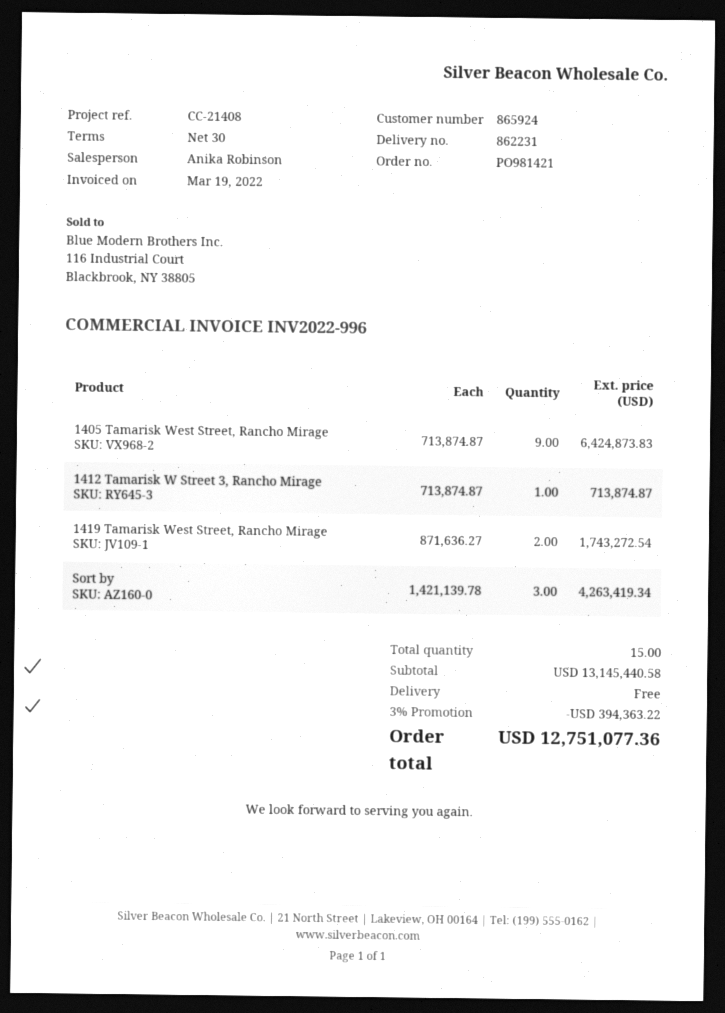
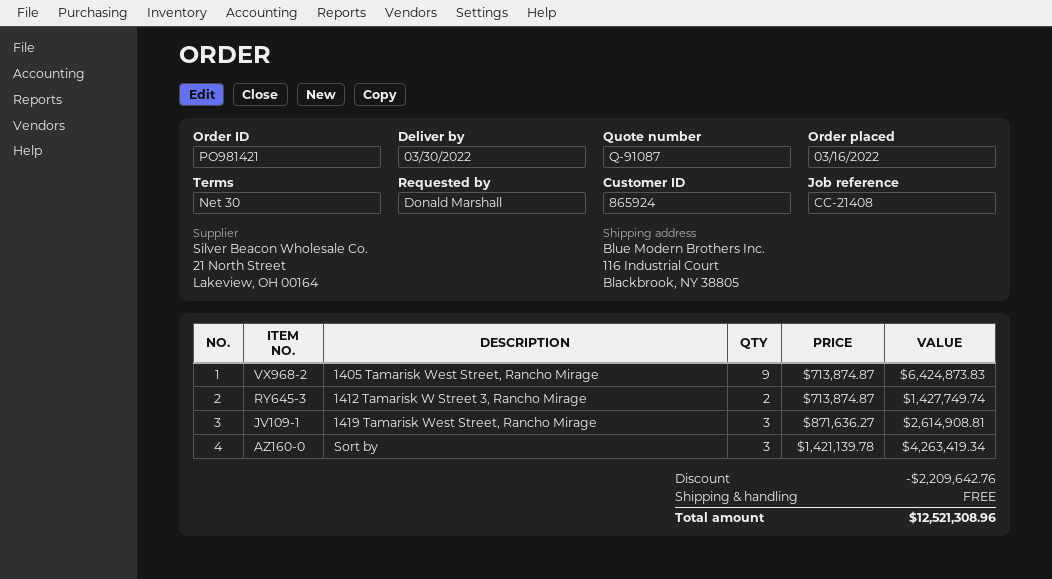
1412 Tamarisk W Street 3, Rancho Mirage: 1 x 713874.87 = 713874.87 -> 2 x 713874.87 = 1427749.74
1419 Tamarisk West Street, Rancho Mirage: 2 x 871636.27 = 1743272.54 -> 3 x 871636.27 = 2614908.81
discount: 394363.22 -> 2209642.76
total: 12751077.36 -> 12521308.96

